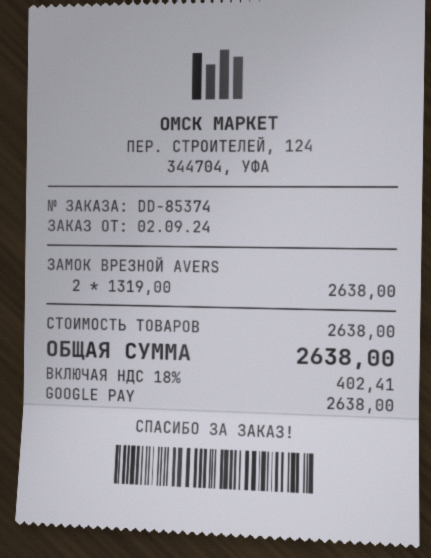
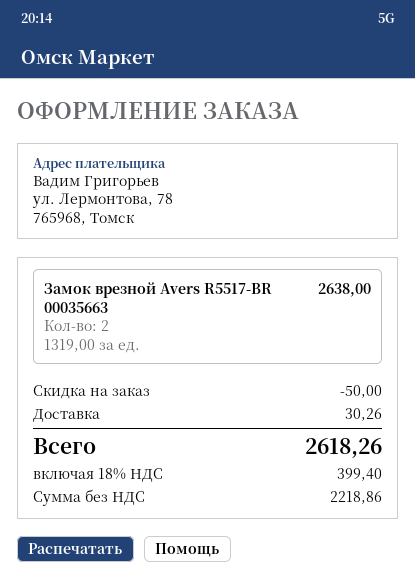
discount: none -> 50.00
shipping: none -> 30.26
tax: 18% = 402.41 -> 18% = 399.40
total: 2638.00 -> 2618.26

